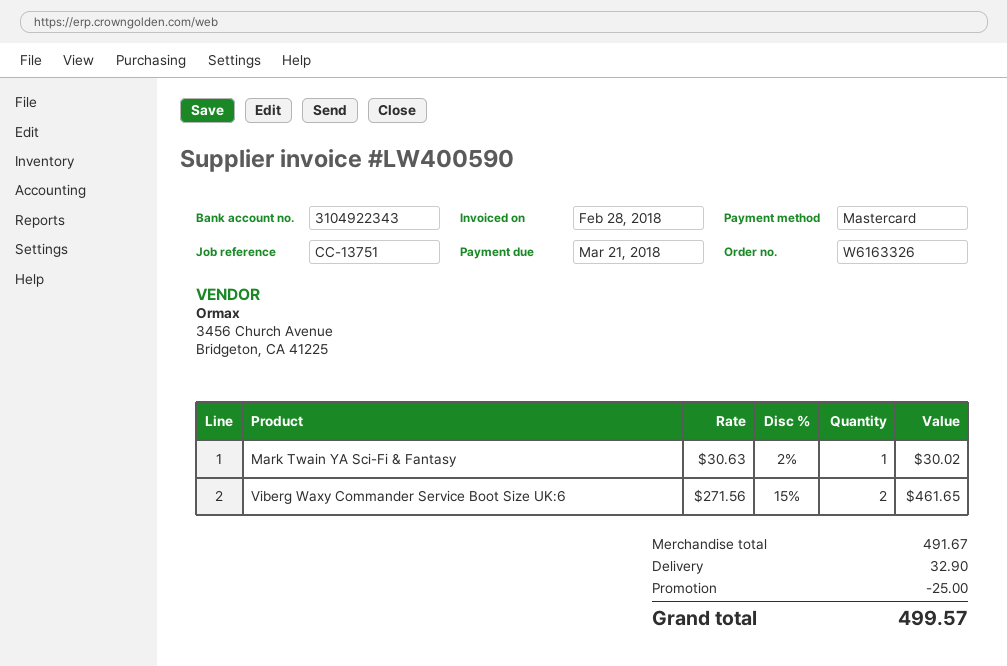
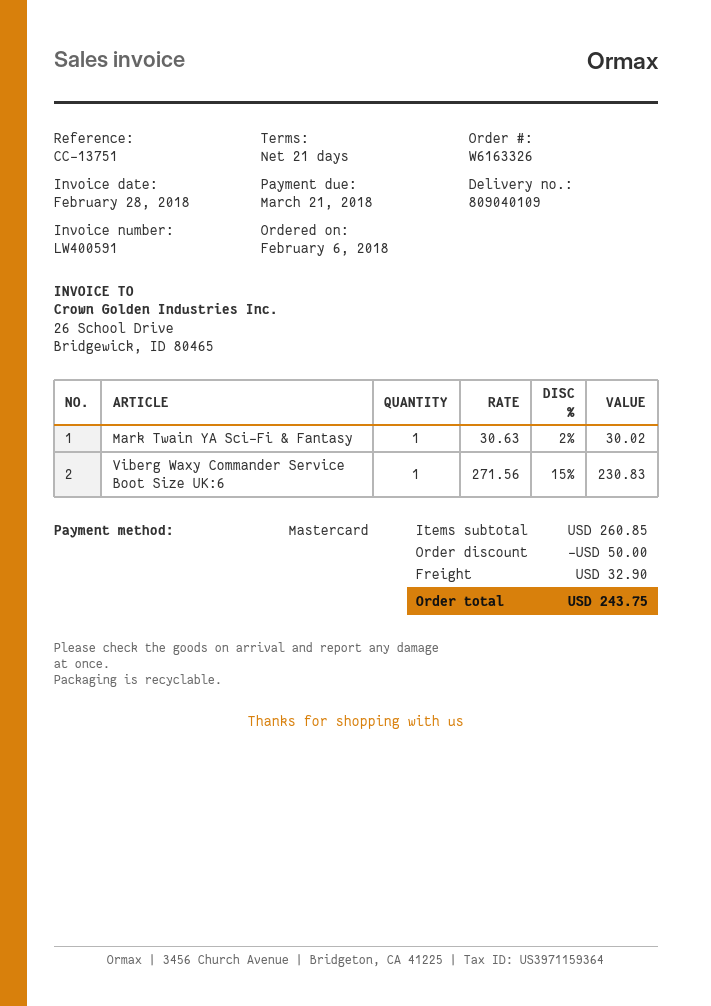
invoice number: LW400590 -> LW400591
Viberg Waxy Commander Service Boot Size UK:6: 2 x 271.56 - 15% = 461.65 -> 1 x 271.56 - 15% = 230.83
subtotal: 491.67 -> 260.85
discount: 25.00 -> 50.00
total: 499.57 -> 243.75

